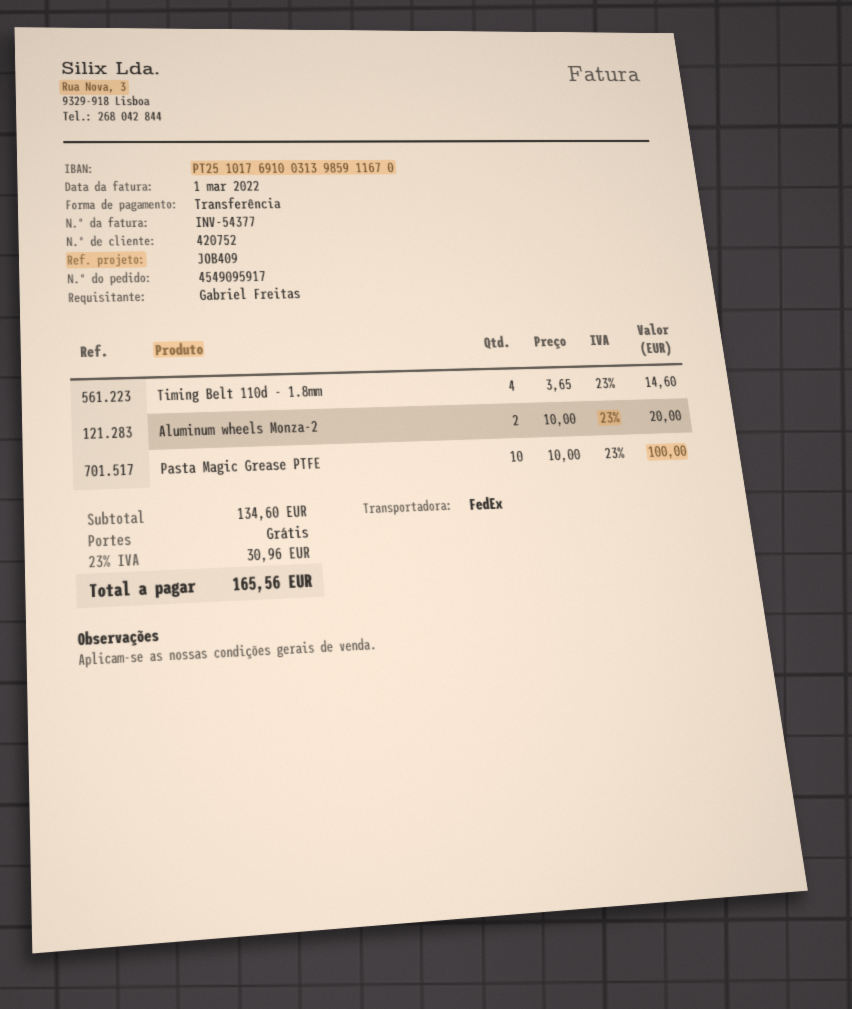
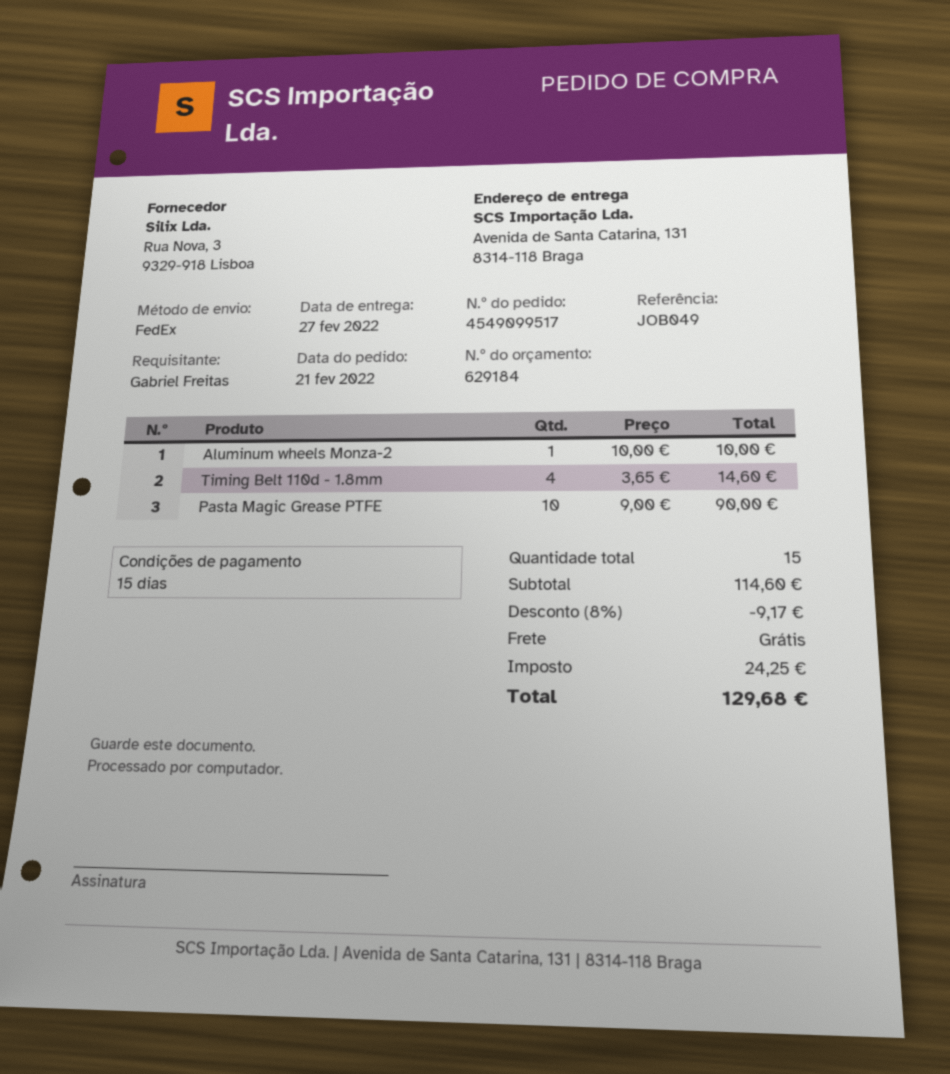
order number: 4549095917 -> 4549099517
reference: JOB409 -> JOB049
Aluminum wheels Monza-2: 2 x 10.00 = 20.00 -> 1 x 10.00 = 10.00
Pasta Magic Grease PTFE: 10 x 10.00 = 100.00 -> 10 x 9.00 = 90.00
subtotal: 134.60 -> 114.60
discount: none -> 8% = 9.17
tax: 30.96 -> 24.25
total: 165.56 -> 129.68

